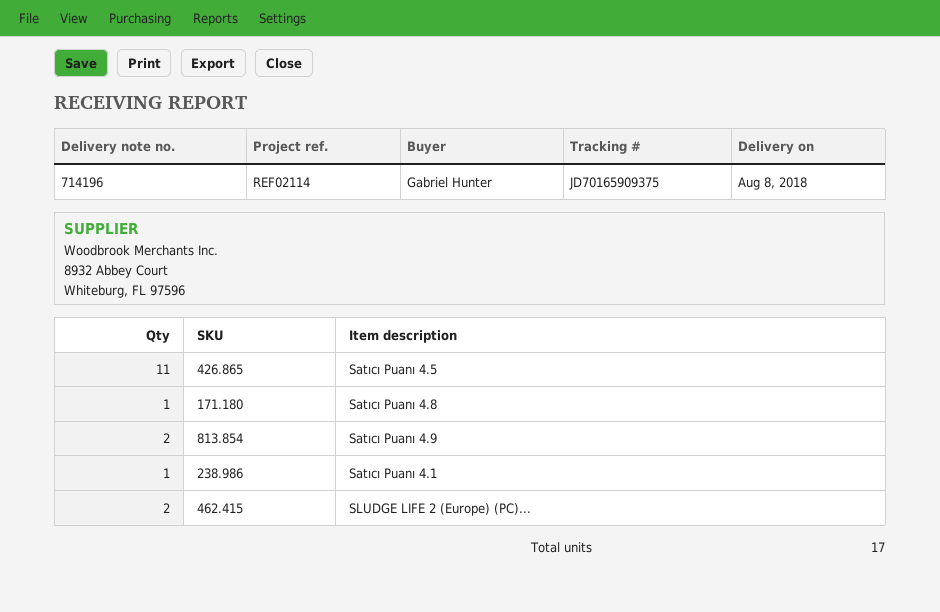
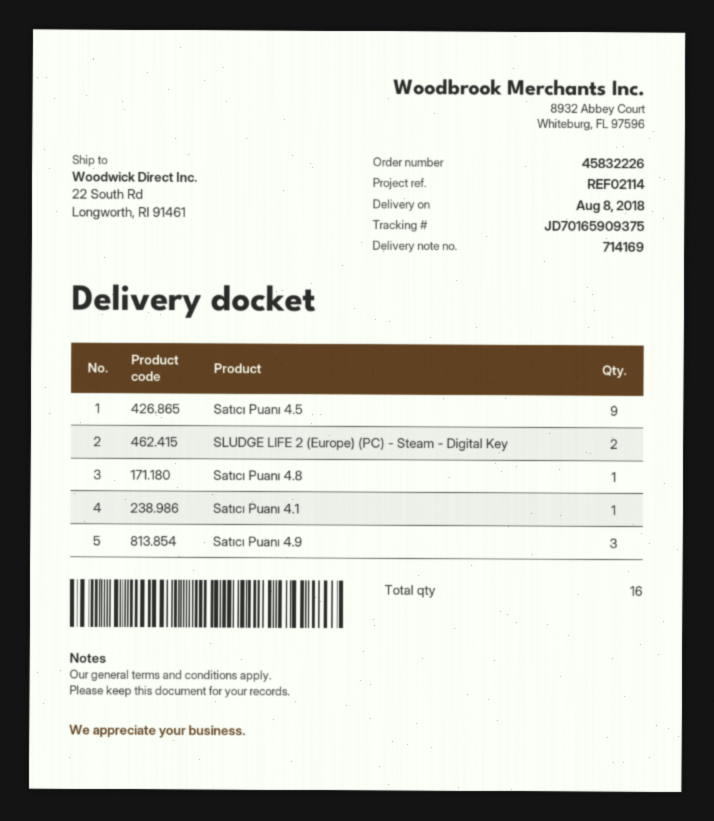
delivery note number: 714196 -> 714169
Satıcı Puanı 4.5: 11 -> 9
Satıcı Puanı 4.9: 2 -> 3
total quantity: 17 -> 16

